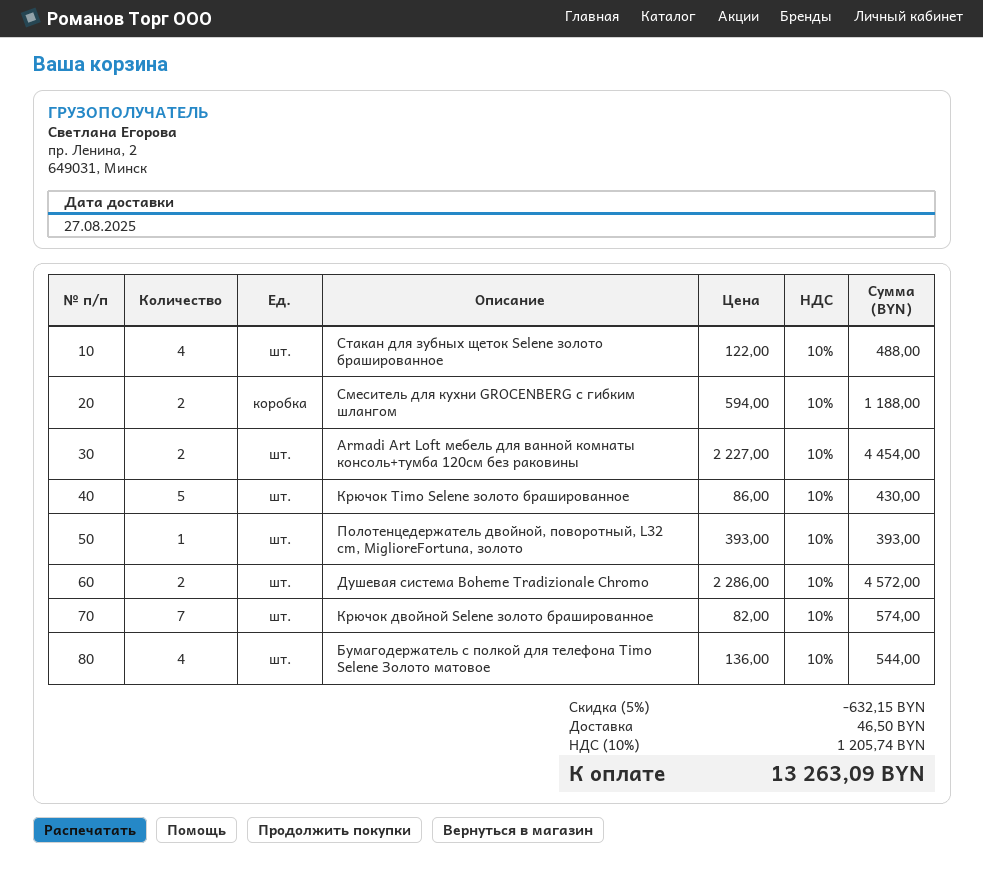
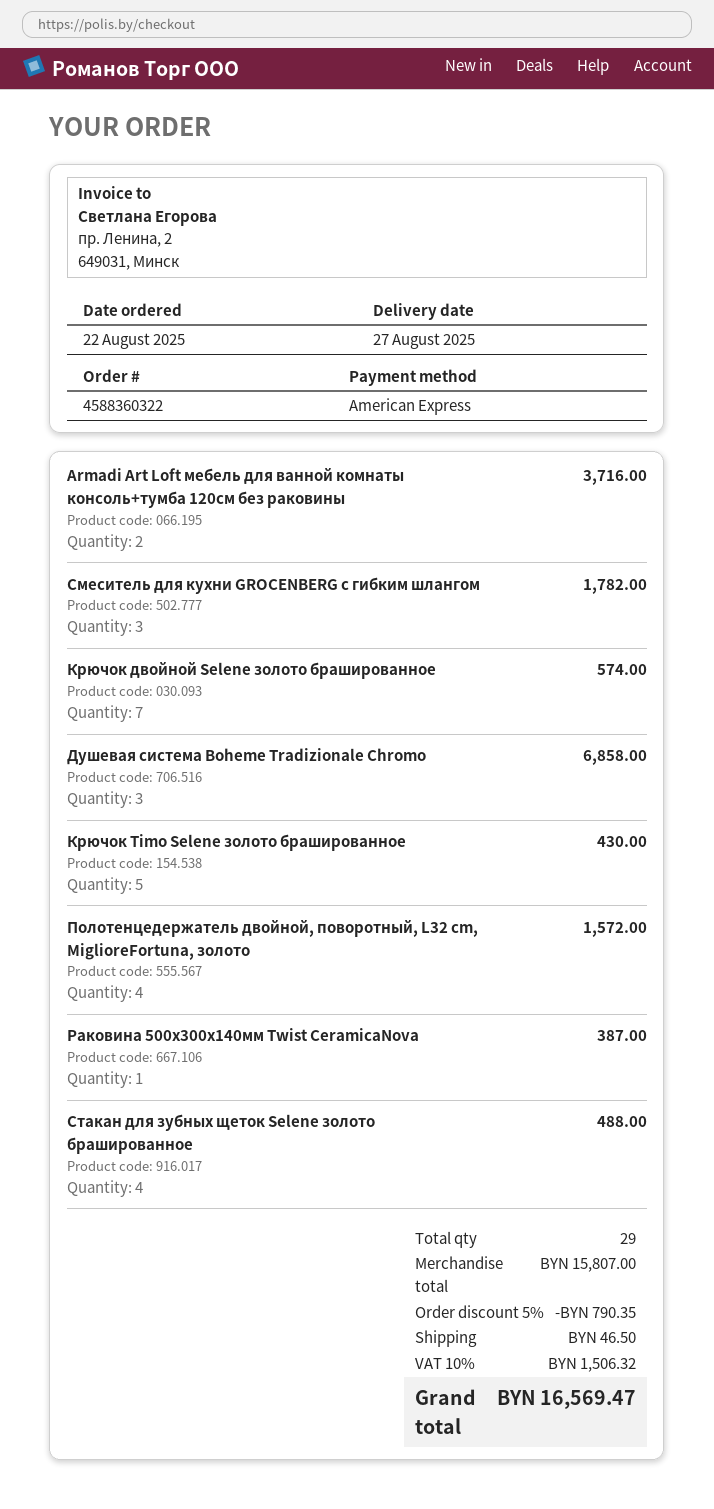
Смеситель для кухни GROCENBERG с гибким шлангом: 2 for 1188.00 -> 3 for 1782.00
Armadi Art Loft мебель для ванной комнаты консоль+тумба 120см без раковины: 2 for 4454.00 -> 2 for 3716.00
Полотенцедержатель двойной, поворотный, L32 cm, MiglioreFortuna, золото: 1 for 393.00 -> 4 for 1572.00
Душевая система Boheme Tradizionale Chromo: 2 for 4572.00 -> 3 for 6858.00
Бумагодержатель с полкой для телефона Timo Selene Золото матовое: 4 for 544.00 -> none
Раковина 500х300х140мм Twist CeramicaNova: none -> 1 for 387.00
discount: 5% = 632.15 -> 5% = 790.35
tax: 10% = 1205.74 -> 10% = 1506.32
total: 13263.09 -> 16569.47

